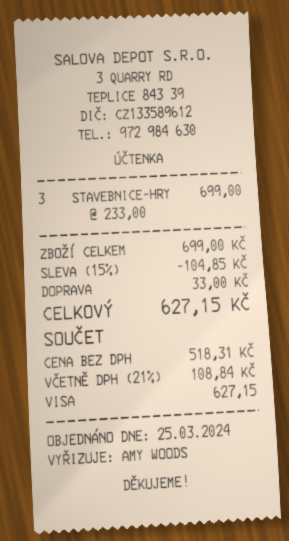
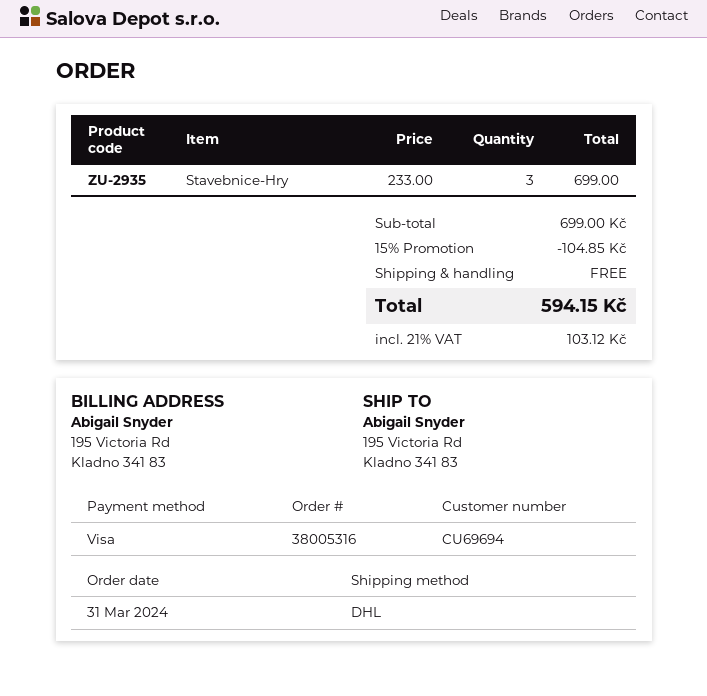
order date: 2024-03-25 -> 2024-03-31
shipping: 33.00 -> 0.00
tax: 21% = 108.84 -> 21% = 103.12
total: 627.15 -> 594.15

